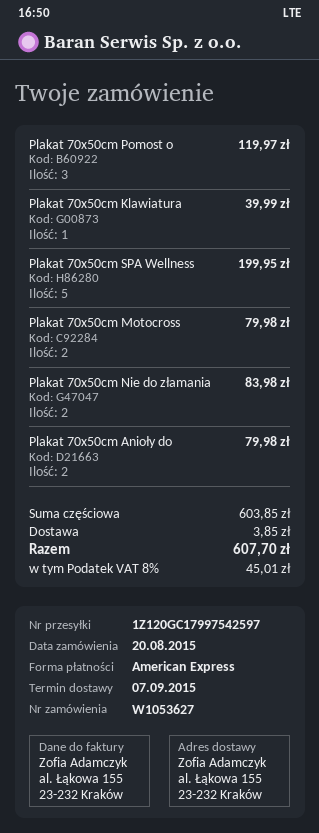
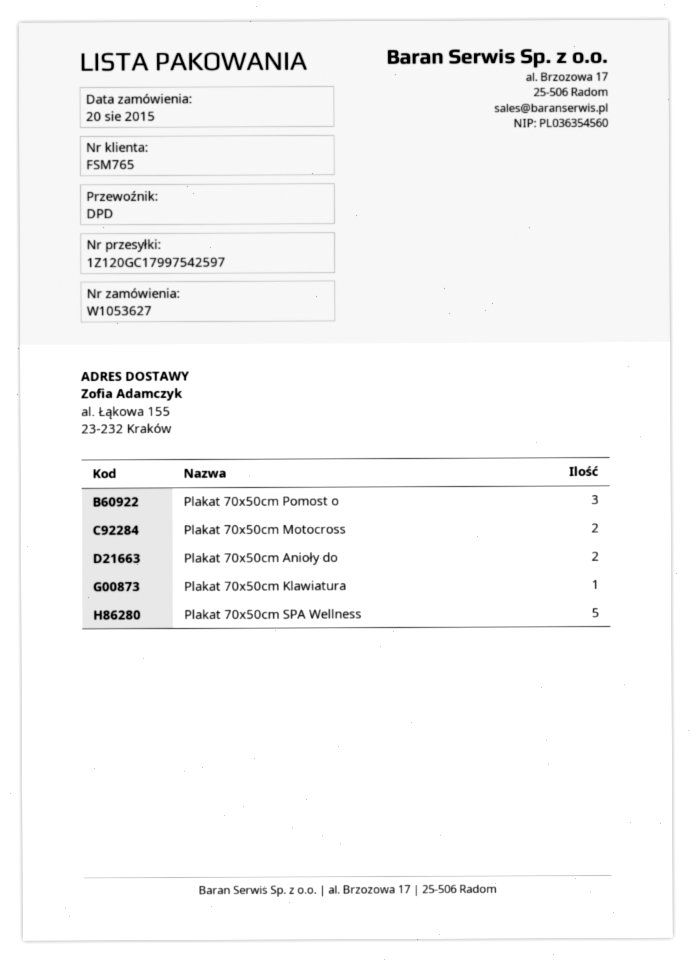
Plakat 70x50cm Nie do złamania: 2 -> none

